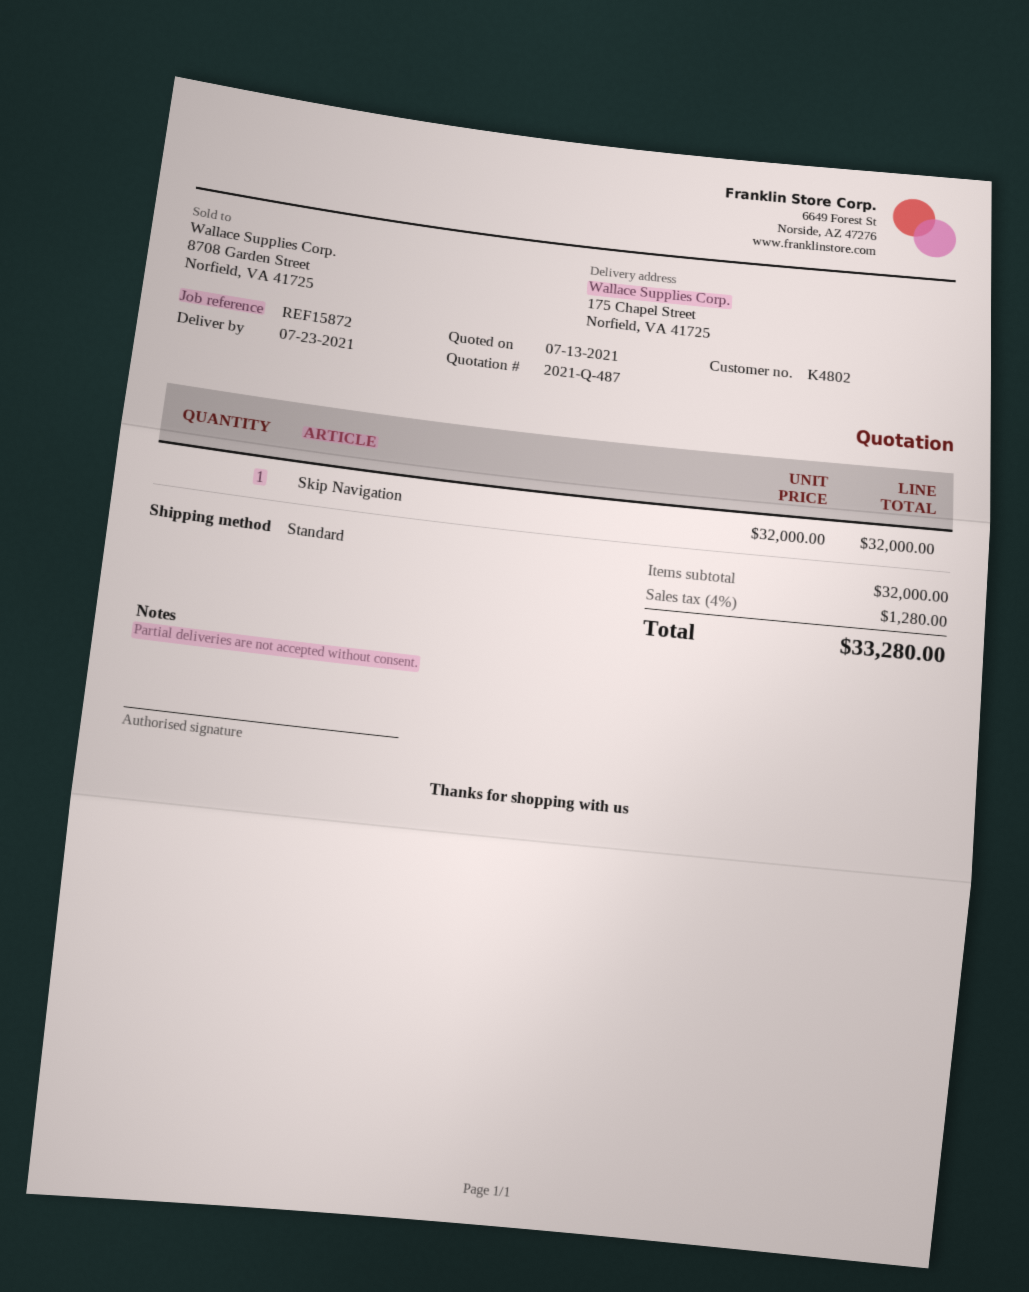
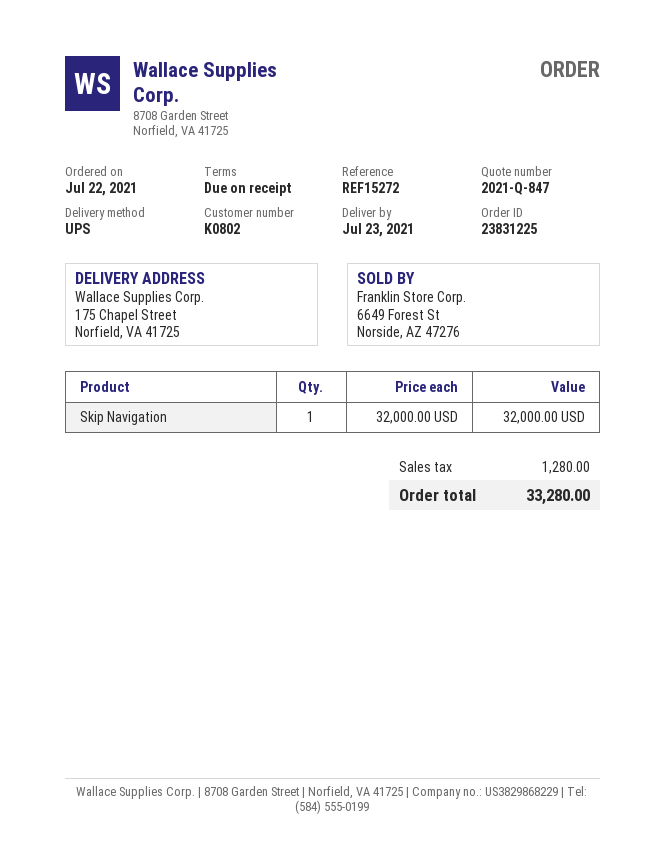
quote number: 2021-Q-487 -> 2021-Q-847
customer number: K4802 -> K0802
reference: REF15872 -> REF15272
shipping method: standard -> UPS

